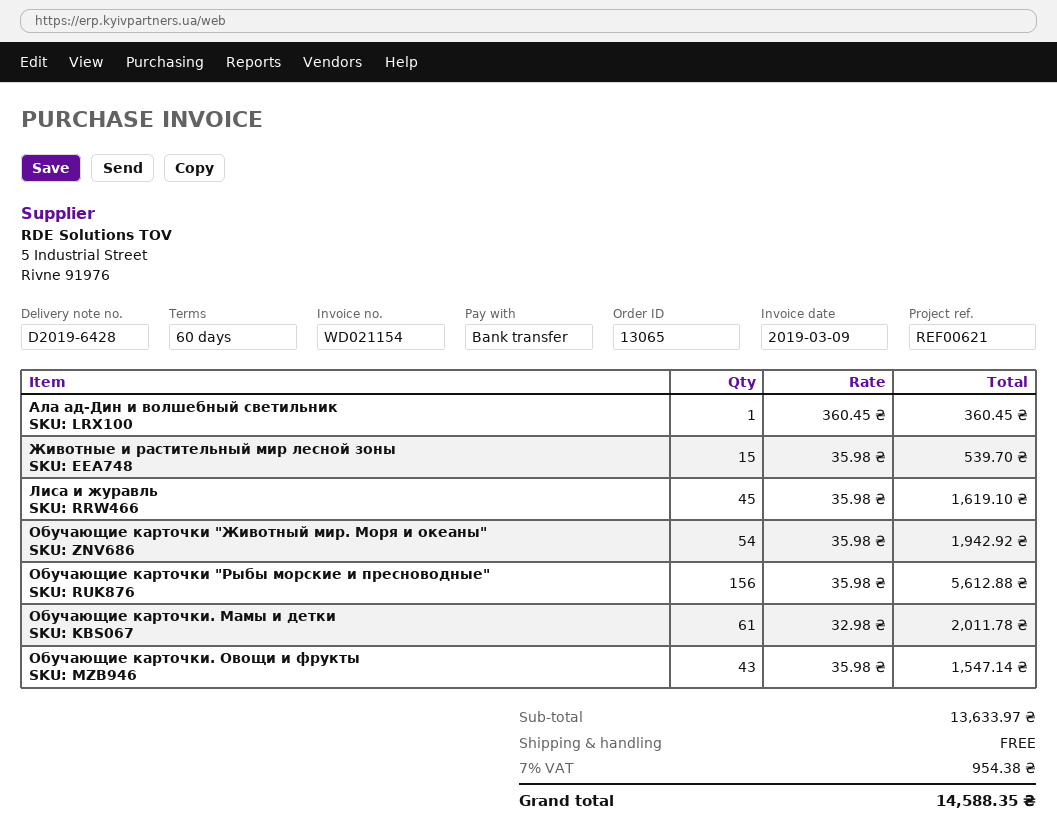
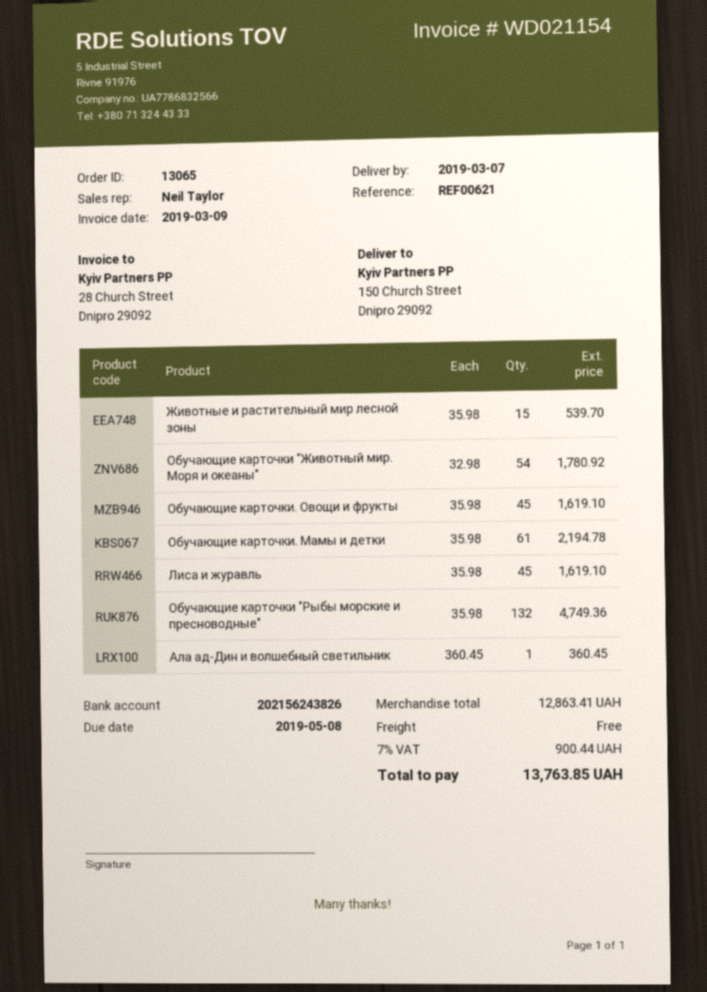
Обучающие карточки "Животный мир. Моря и океаны": 54 x 35.98 = 1942.92 -> 54 x 32.98 = 1780.92
Обучающие карточки "Рыбы морские и пресноводные": 156 x 35.98 = 5612.88 -> 132 x 35.98 = 4749.36
Обучающие карточки. Мамы и детки: 61 x 32.98 = 2011.78 -> 61 x 35.98 = 2194.78
Обучающие карточки. Овощи и фрукты: 43 x 35.98 = 1547.14 -> 45 x 35.98 = 1619.10
subtotal: 13633.97 -> 12863.41
tax: 7% = 954.38 -> 7% = 900.44
total: 14588.35 -> 13763.85

